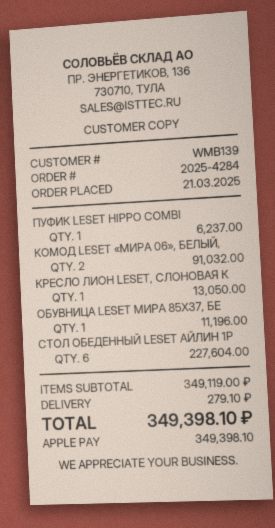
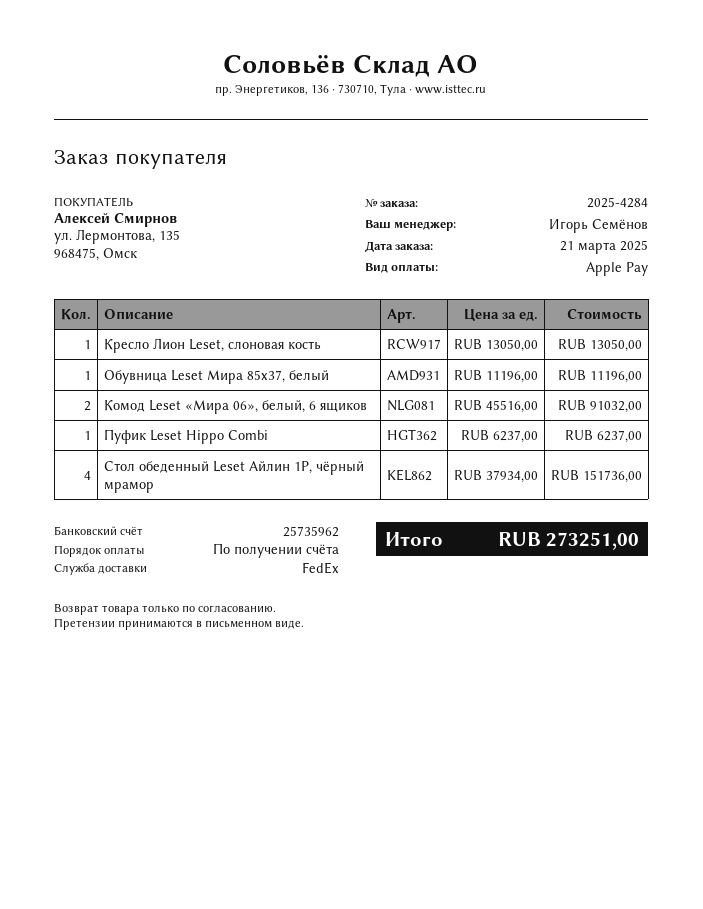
СТОЛ ОБЕДЕННЫЙ LESET АЙЛИН 1Р: 6 for 227604.00 -> 4 for 151736.00
shipping: 279.10 -> none
total: 349398.10 -> 273251.00

